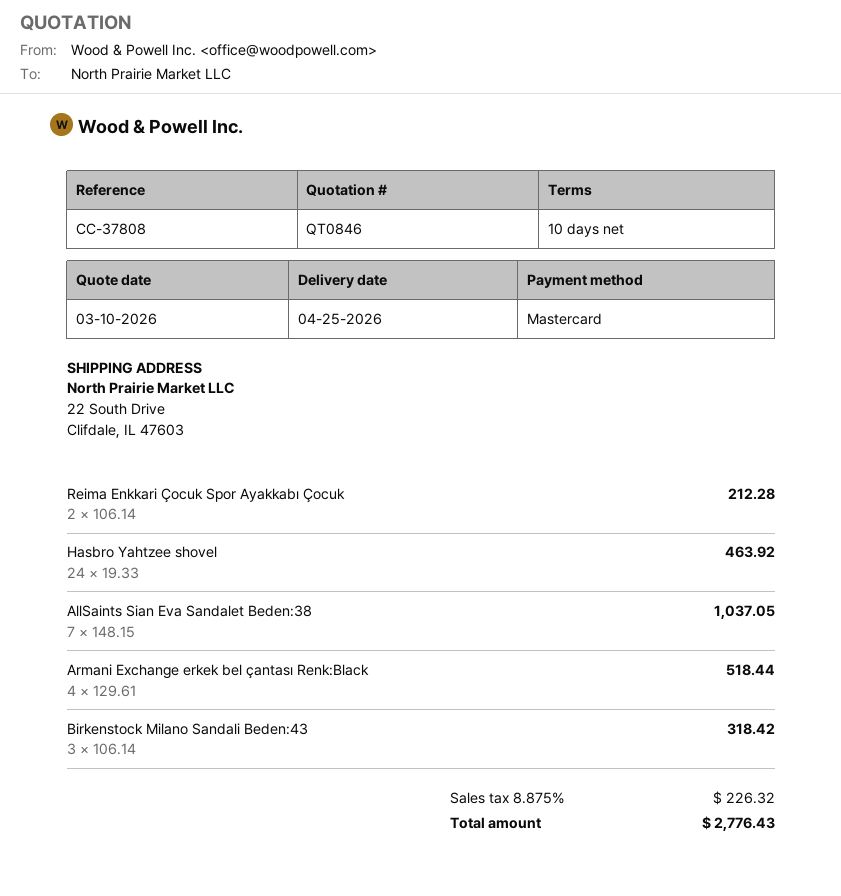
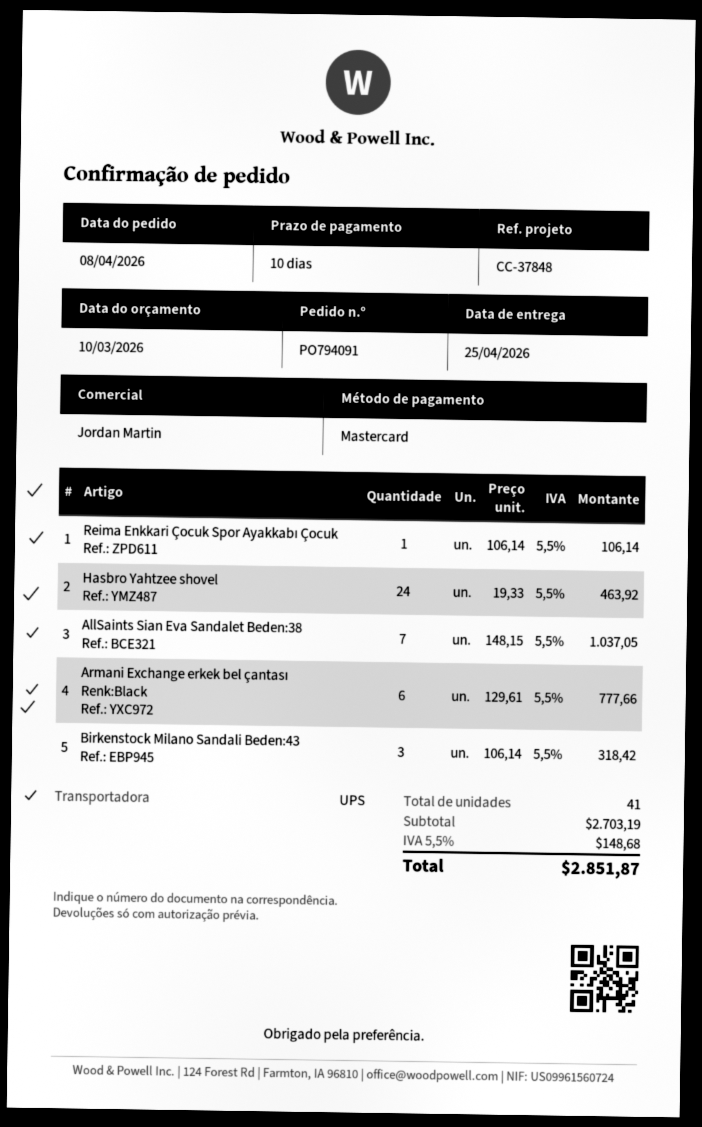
reference: CC-37808 -> CC-37848
Reima Enkkari Çocuk Spor Ayakkabı Çocuk: 2 x 106.14 = 212.28 -> 1 x 106.14 = 106.14
Armani Exchange erkek bel çantası Renk:Black: 4 x 129.61 = 518.44 -> 6 x 129.61 = 777.66
tax: 8.875% = 226.32 -> 5.5% = 148.68
total: 2776.43 -> 2851.87

